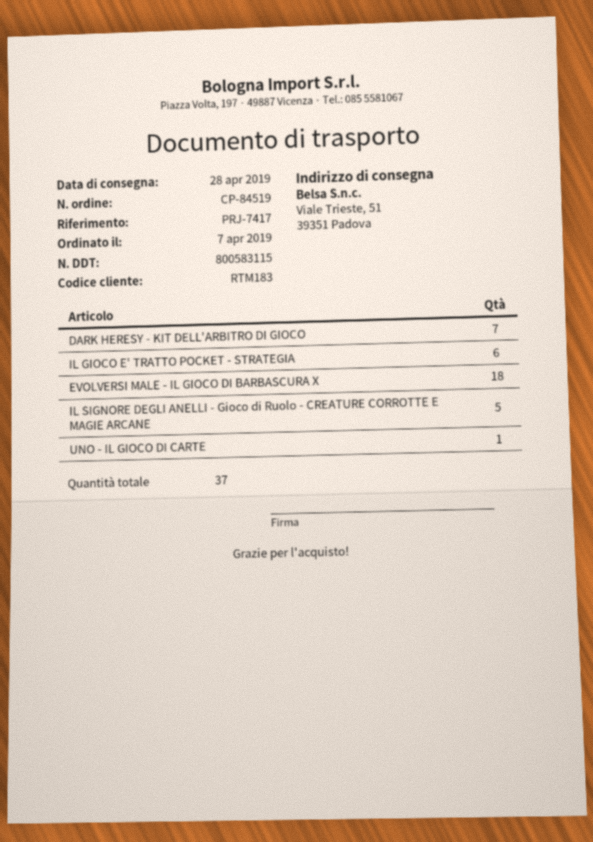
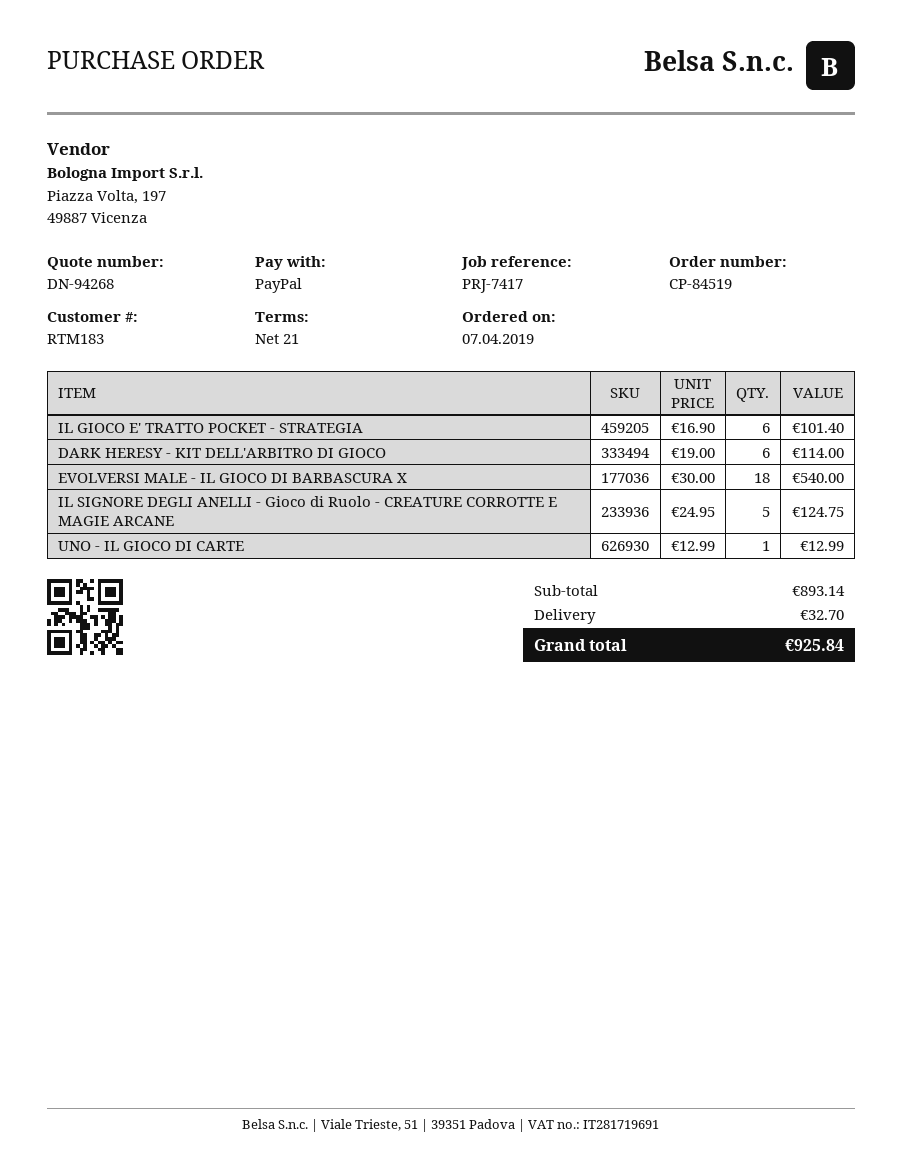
DARK HERESY - KIT DELL'ARBITRO DI GIOCO: 7 -> 6

